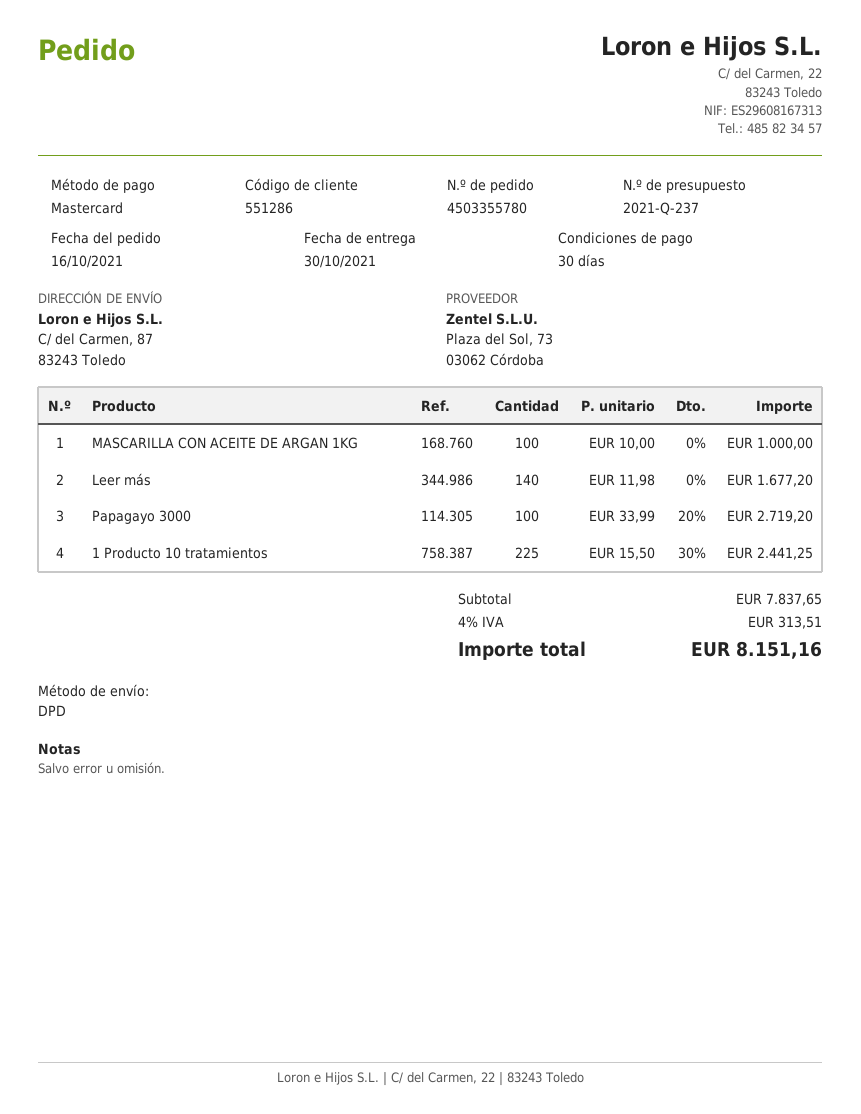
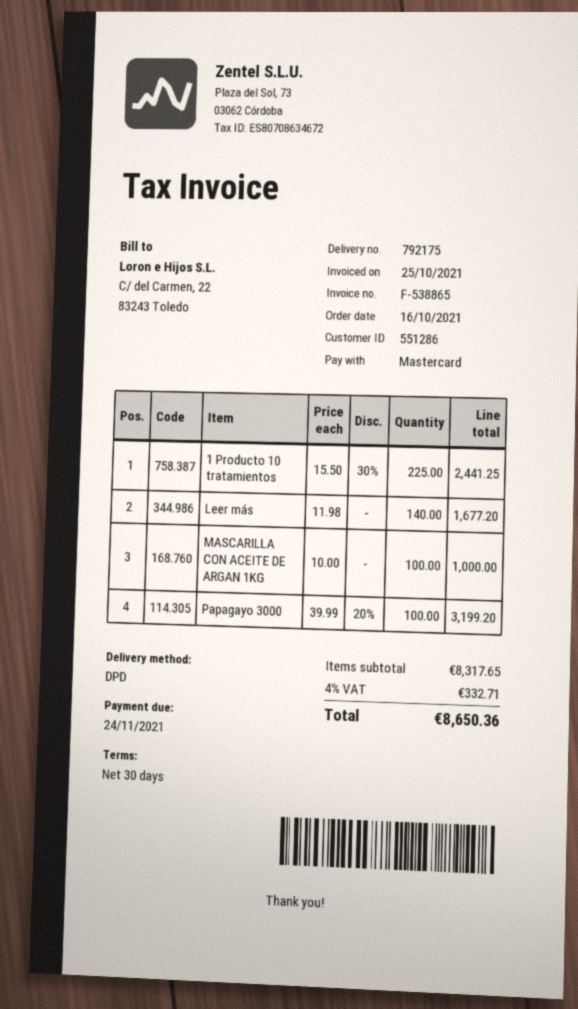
Papagayo 3000: 100 x 33.99 - 20% = 2719.20 -> 100 x 39.99 - 20% = 3199.20
subtotal: 7837.65 -> 8317.65
tax: 4% = 313.51 -> 4% = 332.71
total: 8151.16 -> 8650.36

